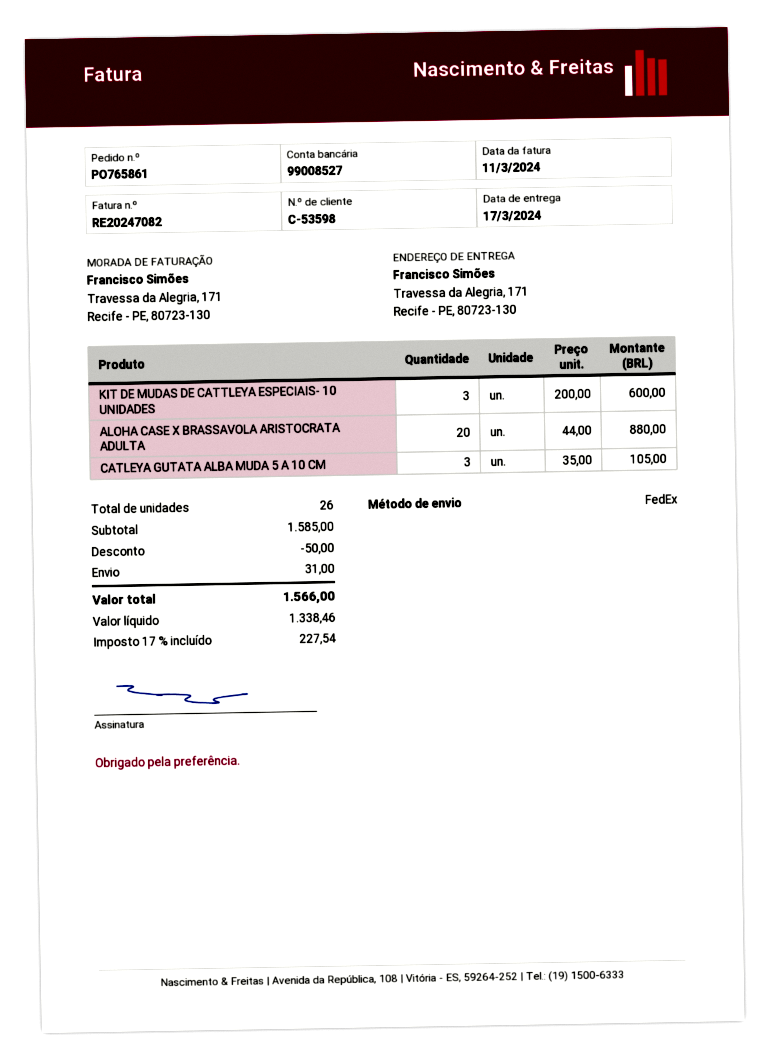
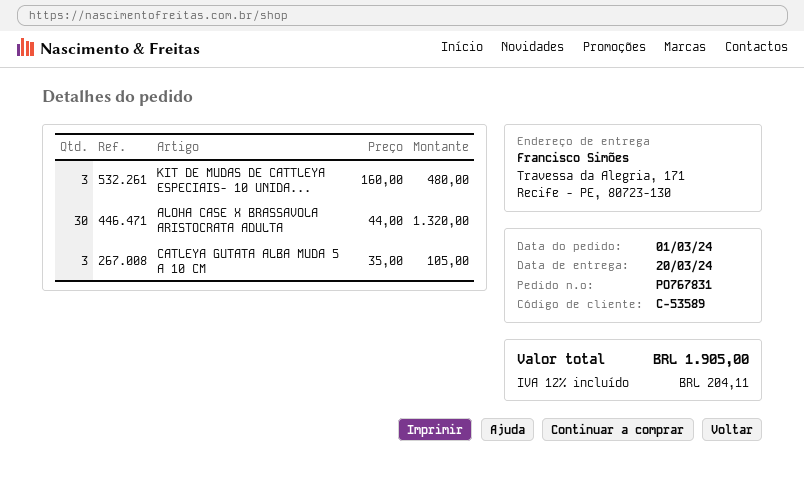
order number: PO765861 -> PO767831
delivery date: 2024-03-17 -> 2024-03-20
customer number: C-53598 -> C-53589
KIT DE MUDAS DE CATTLEYA ESPECIAIS- 10 UNIDADES: 3 x 200.00 = 600.00 -> 3 x 160.00 = 480.00
ALOHA CASE X BRASSAVOLA ARISTOCRATA ADULTA: 20 x 44.00 = 880.00 -> 30 x 44.00 = 1320.00
discount: 50.00 -> none
shipping: 31.00 -> none
tax: 17% = 227.54 -> 12% = 204.11
total: 1566.00 -> 1905.00

